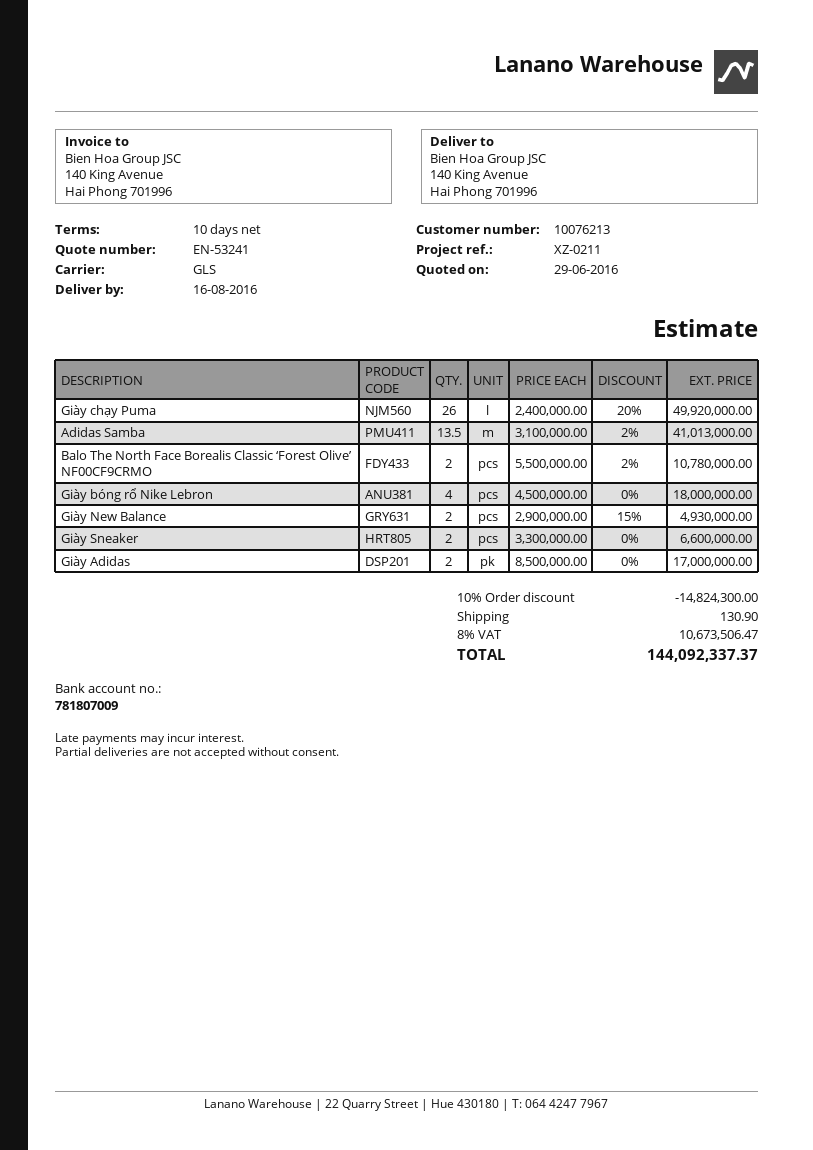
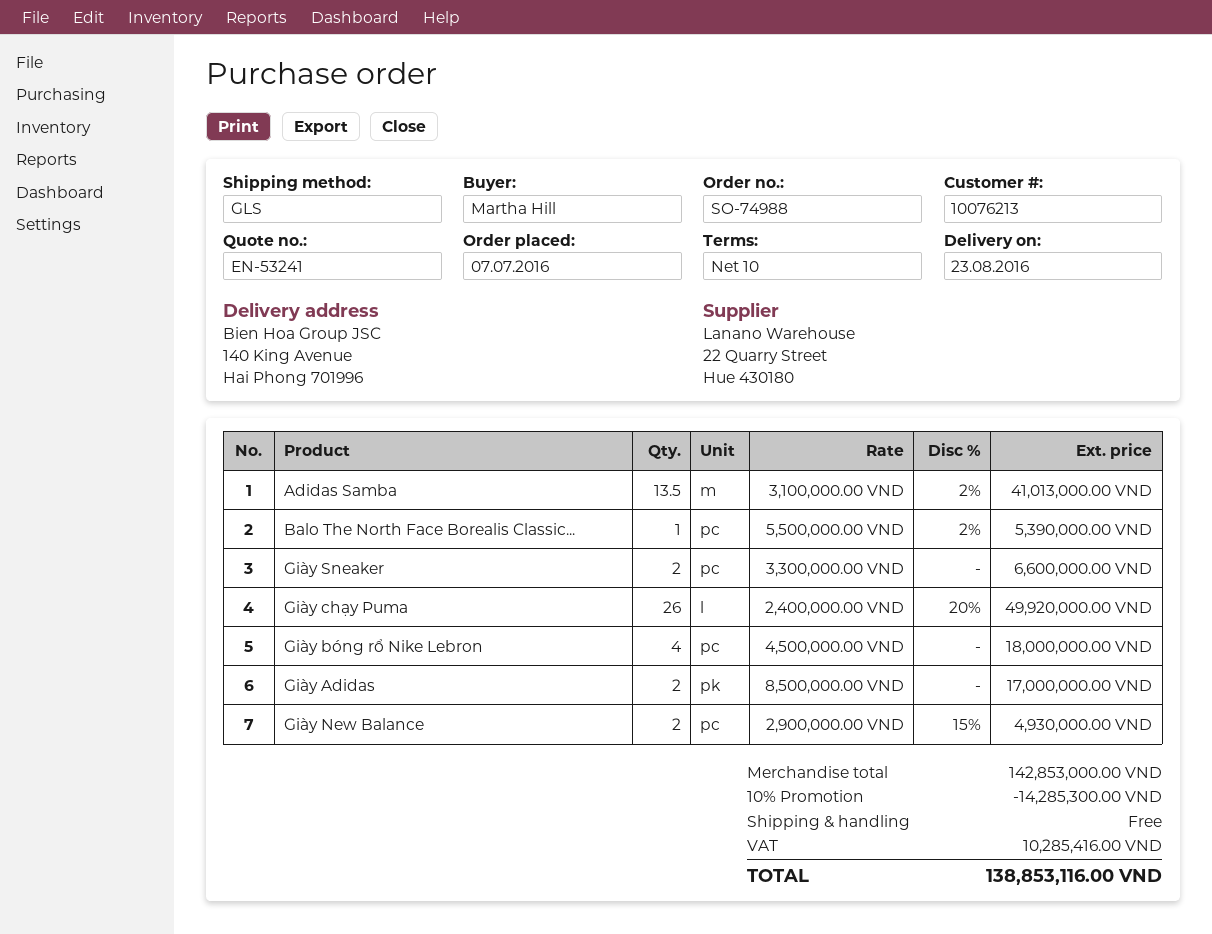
delivery date: 2016-08-16 -> 2016-08-23
Balo The North Face Borealis Classic ‘Forest Olive’ NF00CF9CRMO: 2 x 5500000.00 - 2% = 10780000.00 -> 1 x 5500000.00 - 2% = 5390000.00
discount: 10% = 14824300.00 -> 10% = 14285300.00
shipping: 130.90 -> 0.00
tax: 10673506.47 -> 10285416.00
total: 144092337.37 -> 138853116.00

